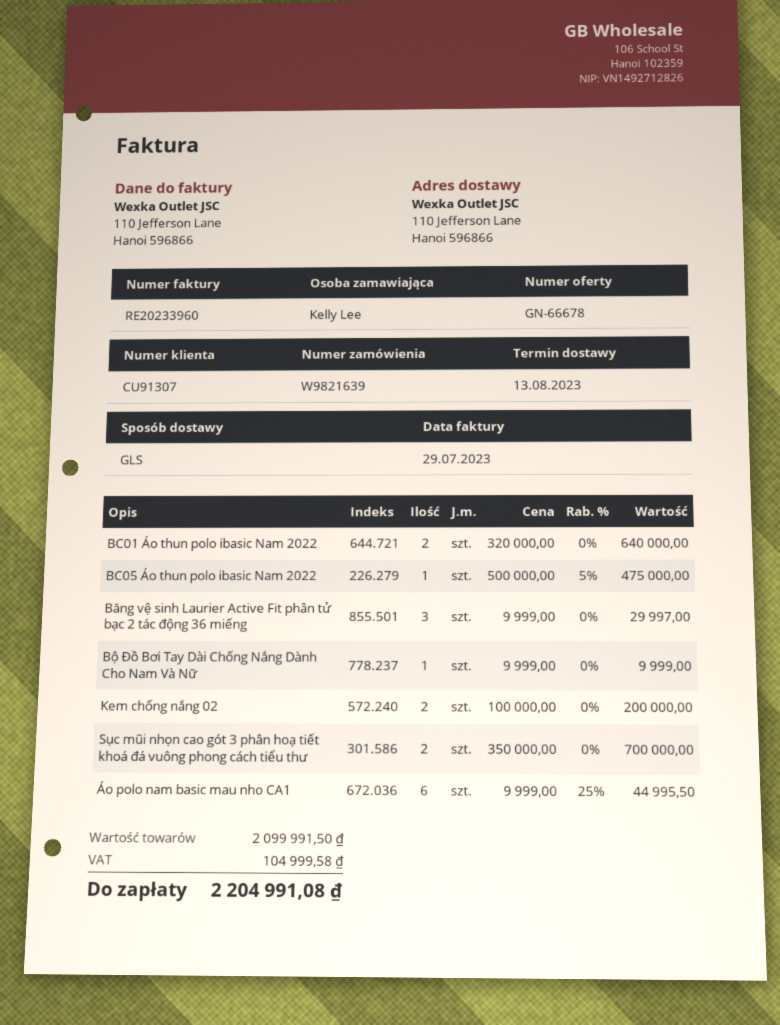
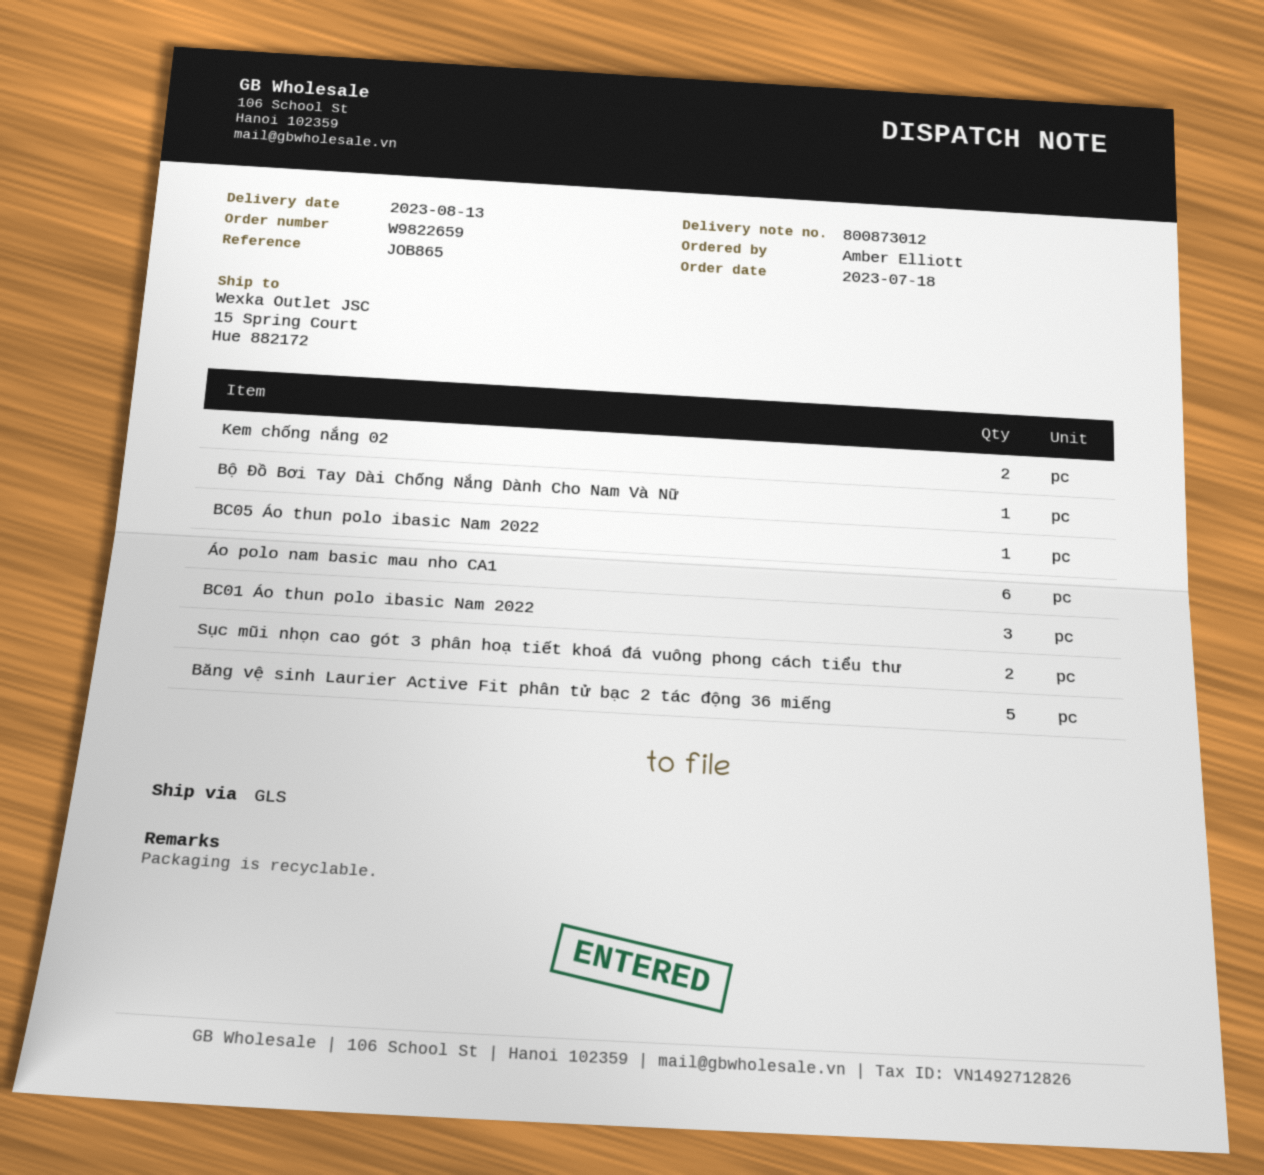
order number: W9821639 -> W9822659
ordered by: Kelly Lee -> Amber Elliott
ship to: 110 Jefferson Lane, Hanoi 596866 -> 15 Spring Court, Hue 882172
BC01 Áo thun polo ibasic Nam 2022: 2 -> 3
Băng vệ sinh Laurier Active Fit phân tử bạc 2 tác động 36 miếng: 3 -> 5

